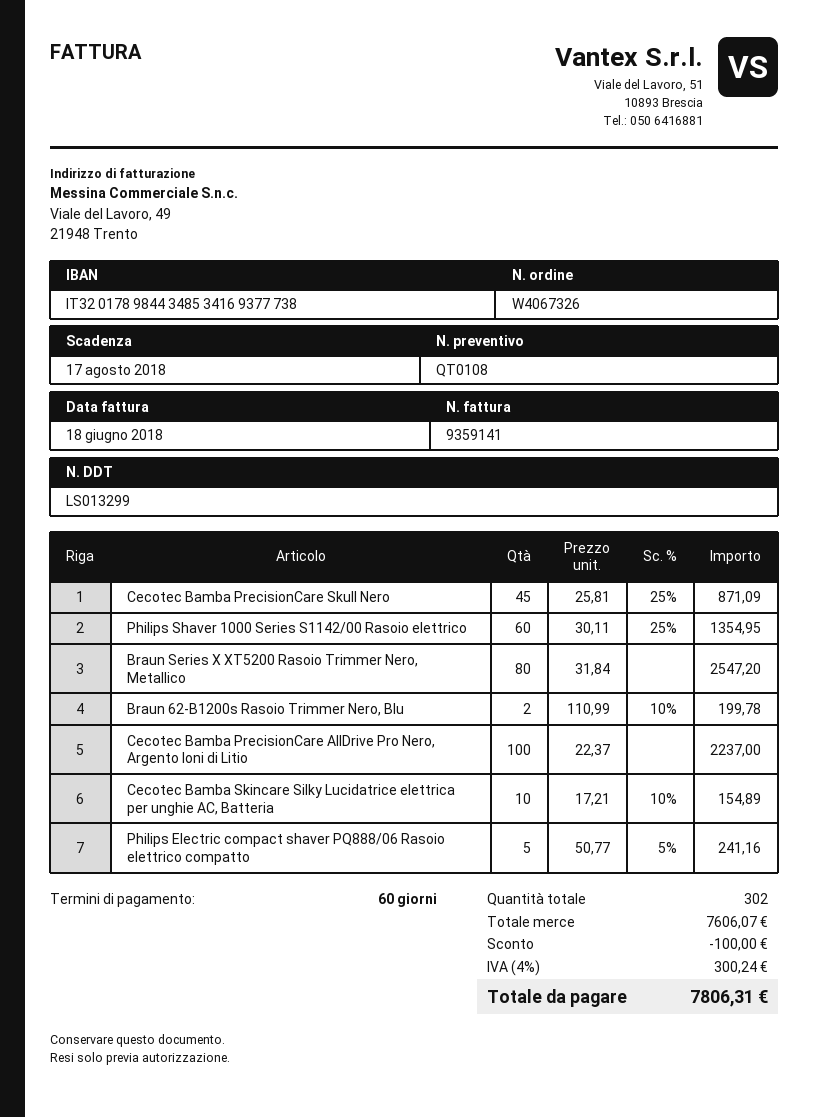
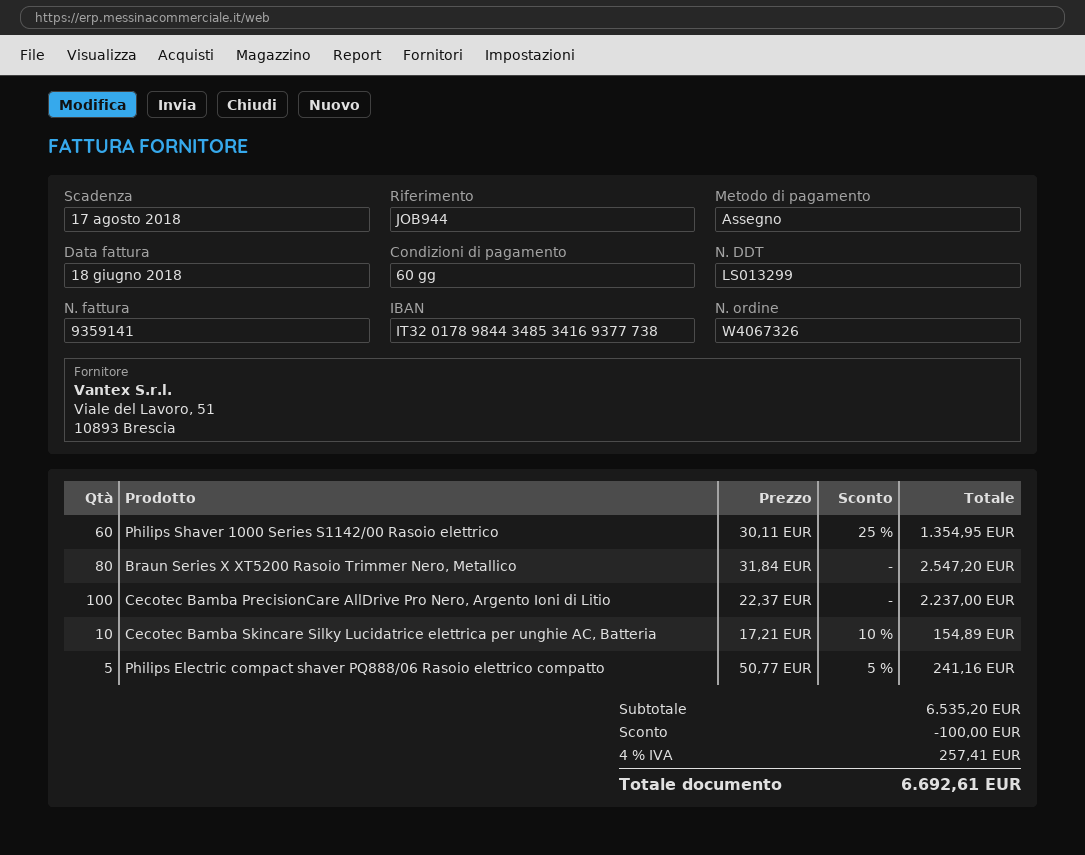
Cecotec Bamba PrecisionCare Skull Nero: 45 x 25.81 - 25% = 871.09 -> none
Braun 62-B1200s Rasoio Trimmer Nero, Blu: 2 x 110.99 - 10% = 199.78 -> none
subtotal: 7606.07 -> 6535.20
tax: 4% = 300.24 -> 4% = 257.41
total: 7806.31 -> 6692.61

